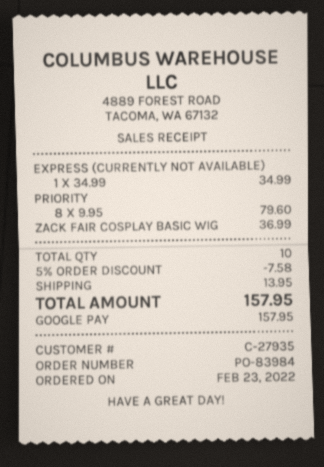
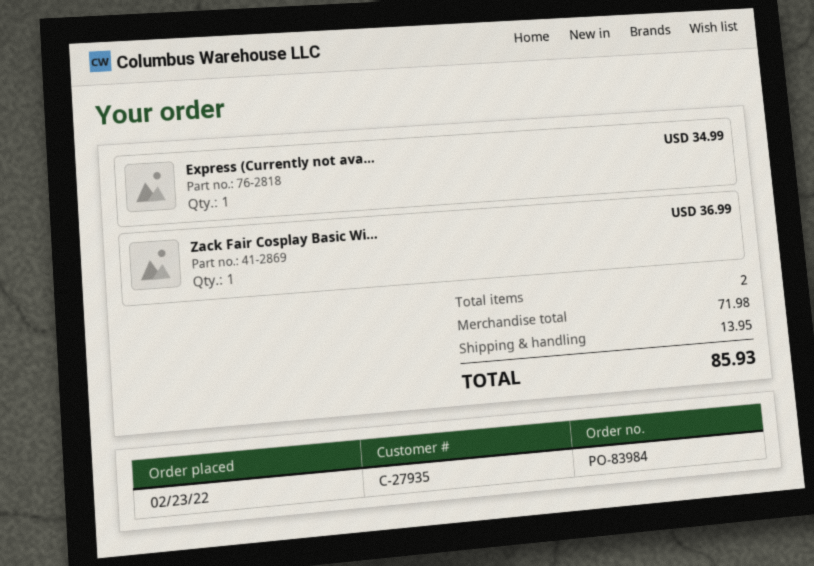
PRIORITY: 8 for 79.60 -> none
total quantity: 10 -> 2
discount: 5% = 7.58 -> none
total: 157.95 -> 85.93

